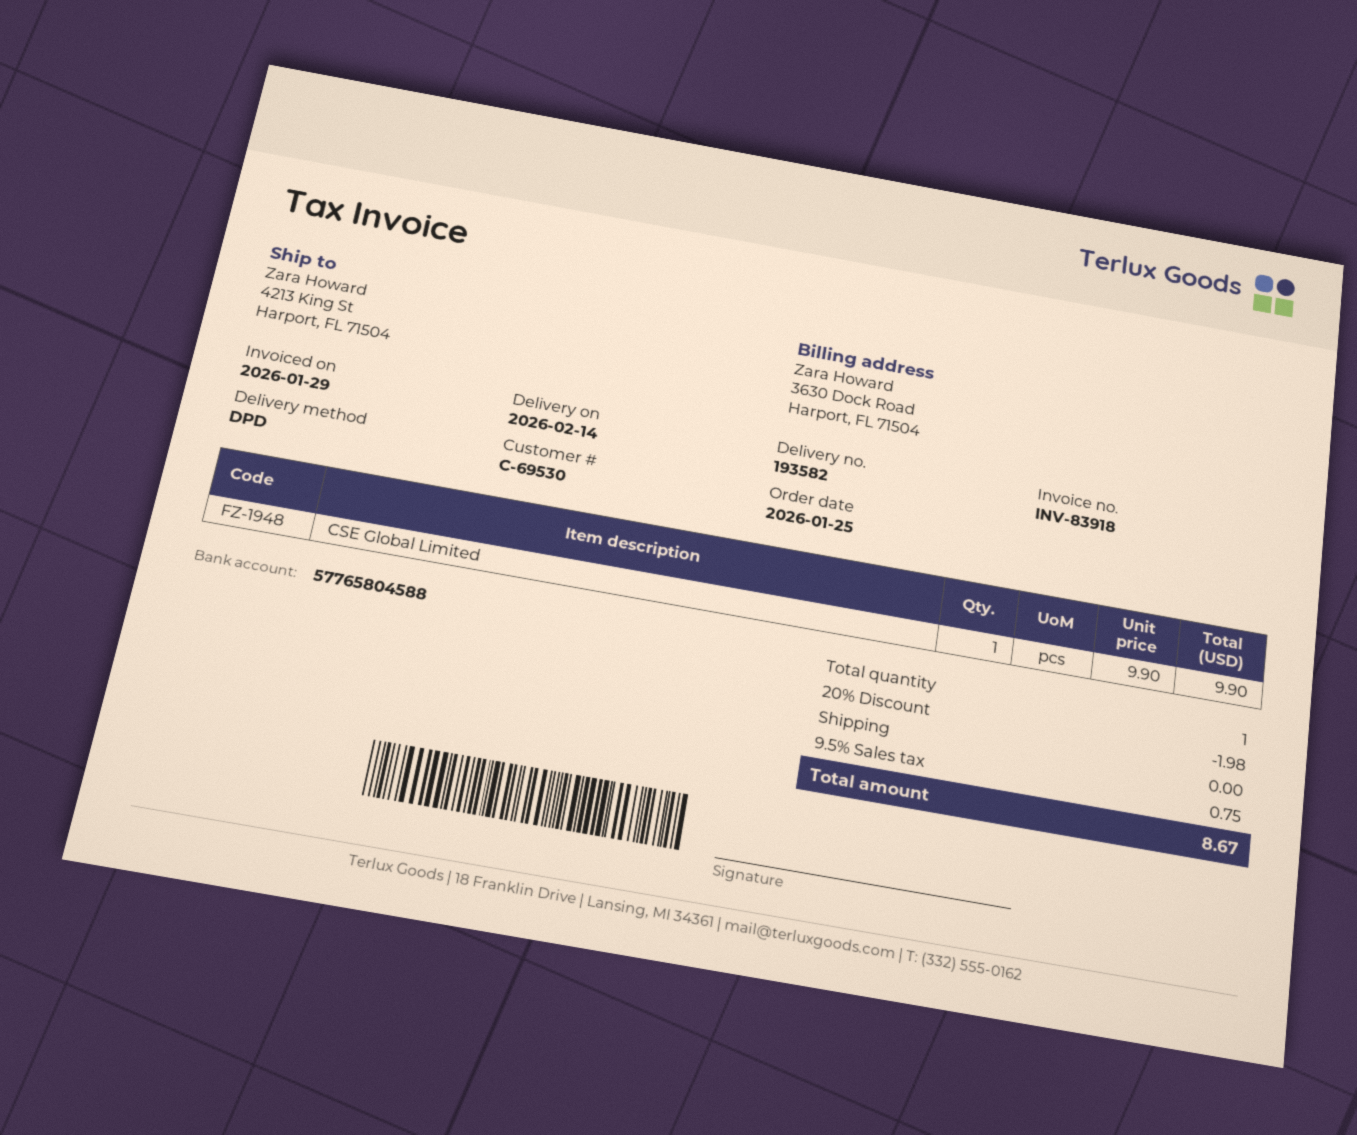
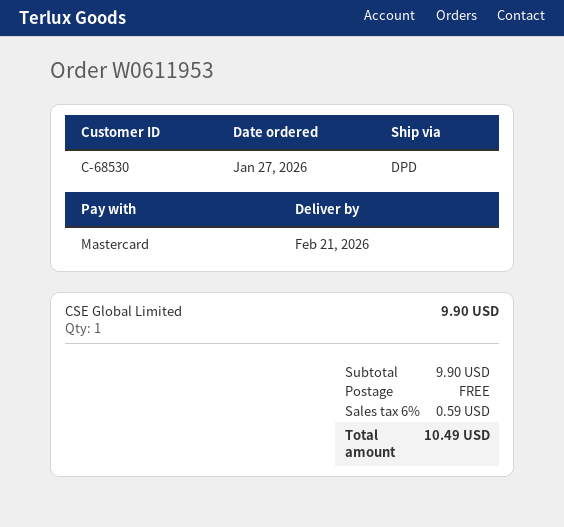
order date: 2026-01-25 -> 2026-01-27
delivery date: 2026-02-14 -> 2026-02-21
customer number: C-69530 -> C-68530
discount: 20% = 1.98 -> none
tax: 9.5% = 0.75 -> 6% = 0.59
total: 8.67 -> 10.49

